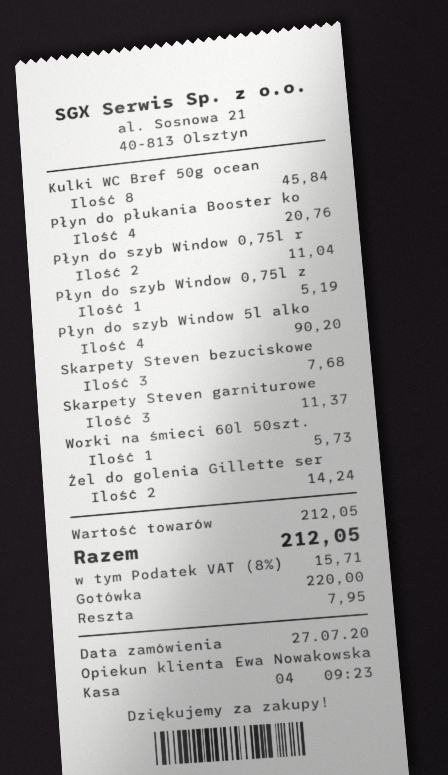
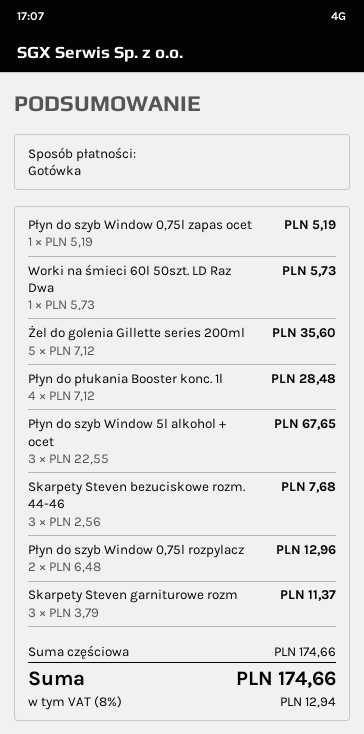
Kulki WC Bref 50g ocean: 8 for 45.84 -> none
Płyn do płukania Booster ko: 4 for 20.76 -> 4 for 28.48
Płyn do szyb Window 0,75l r: 2 for 11.04 -> 2 for 12.96
Płyn do szyb Window 5l alko: 4 for 90.20 -> 3 for 67.65
Żel do golenia Gillette ser: 2 for 14.24 -> 5 for 35.60
subtotal: 212.05 -> 174.66
tax: 8% = 15.71 -> 8% = 12.94
total: 212.05 -> 174.66

